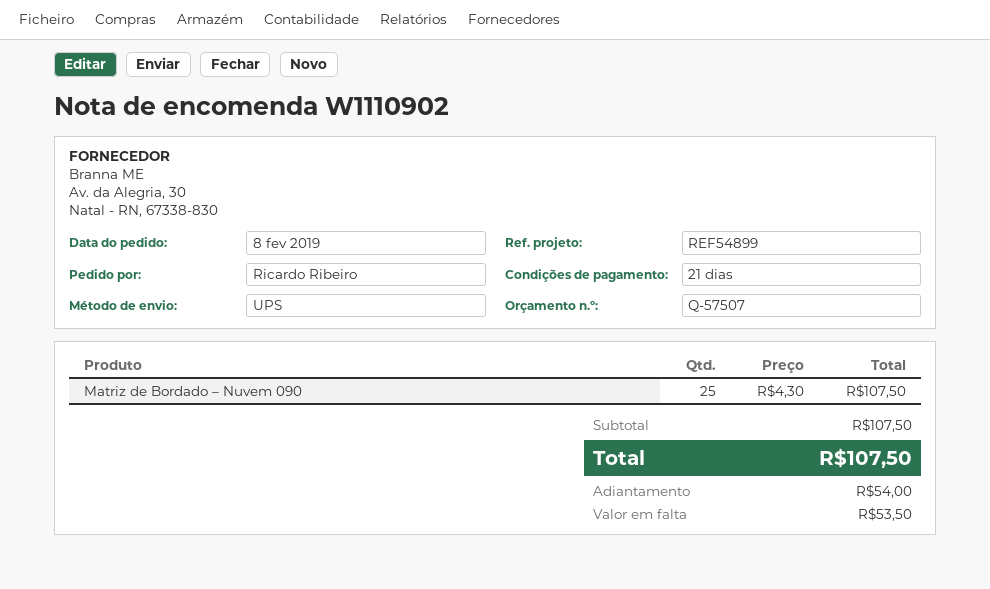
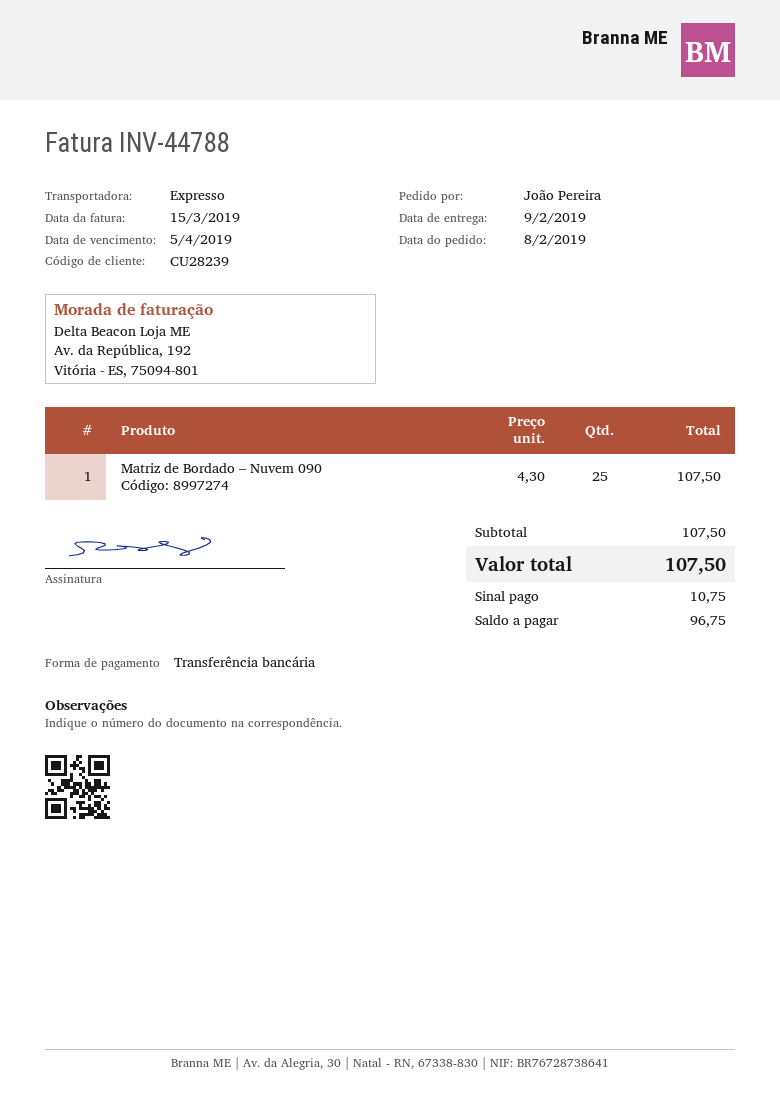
ordered by: Ricardo Ribeiro -> João Pereira
shipping method: UPS -> express
deposit: 54.00 -> 10.75
balance: 53.50 -> 96.75

